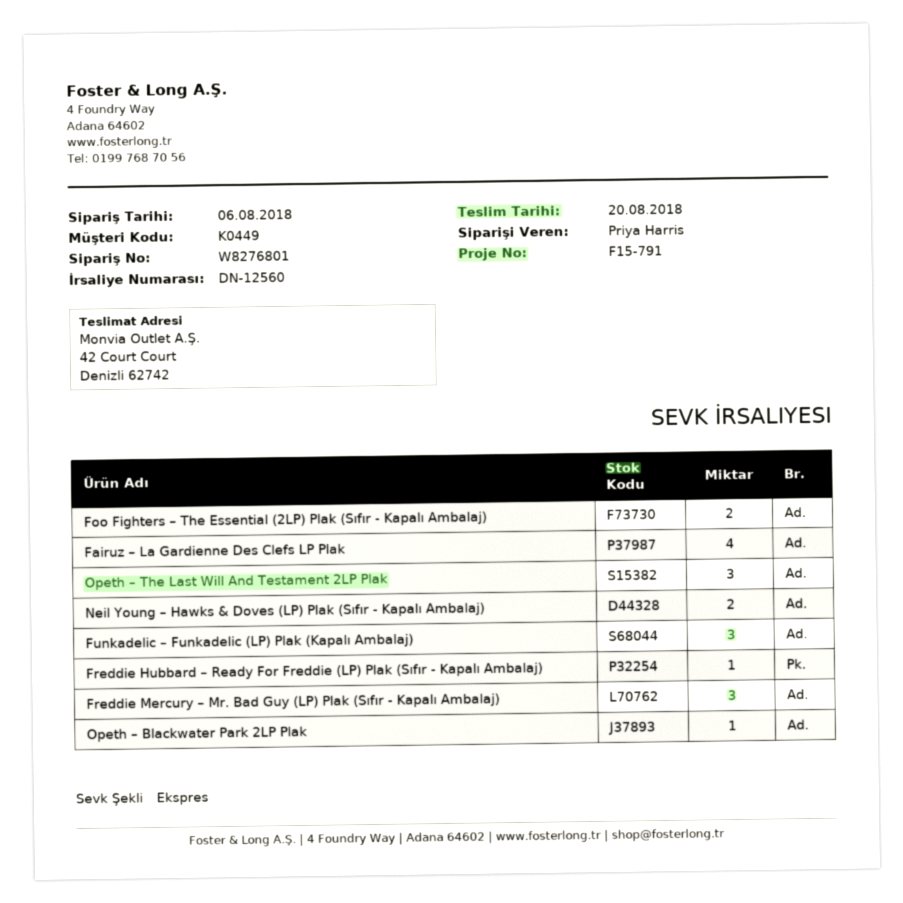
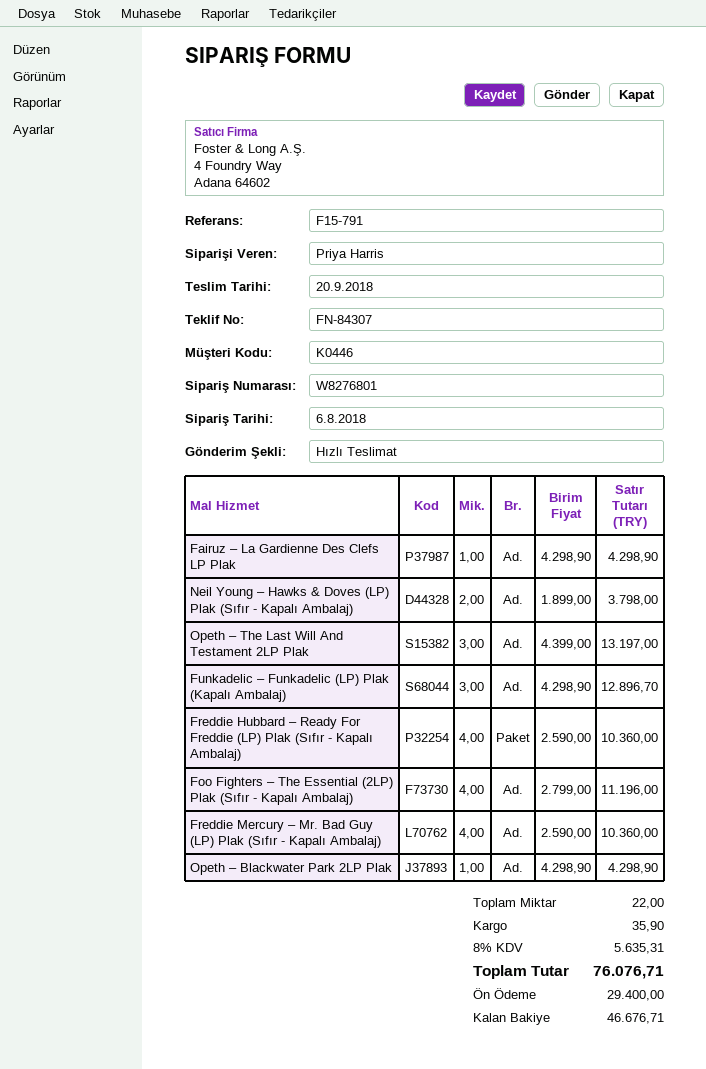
delivery date: 2018-08-20 -> 2018-09-20
customer number: K0449 -> K0446
Foo Fighters – The Essential (2LP) Plak (Sıfır - Kapalı Ambalaj): 2 -> 4
Fairuz – La Gardienne Des Clefs LP Plak: 4 -> 1
Freddie Hubbard – Ready For Freddie (LP) Plak (Sıfır - Kapalı Ambalaj): 1 -> 4
Freddie Mercury – Mr. Bad Guy (LP) Plak (Sıfır - Kapalı Ambalaj): 3 -> 4

